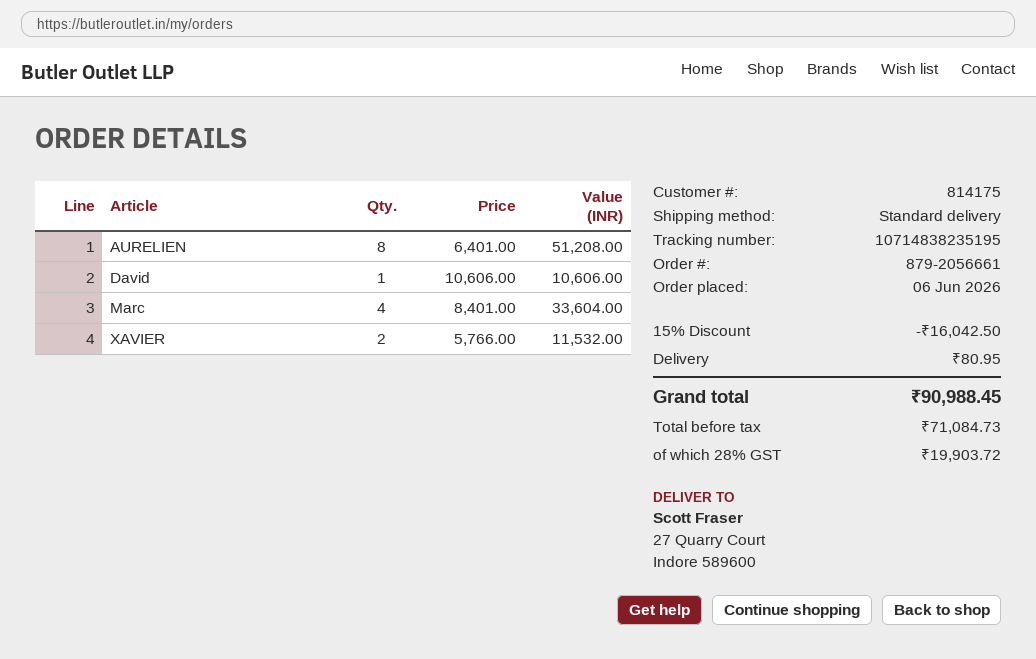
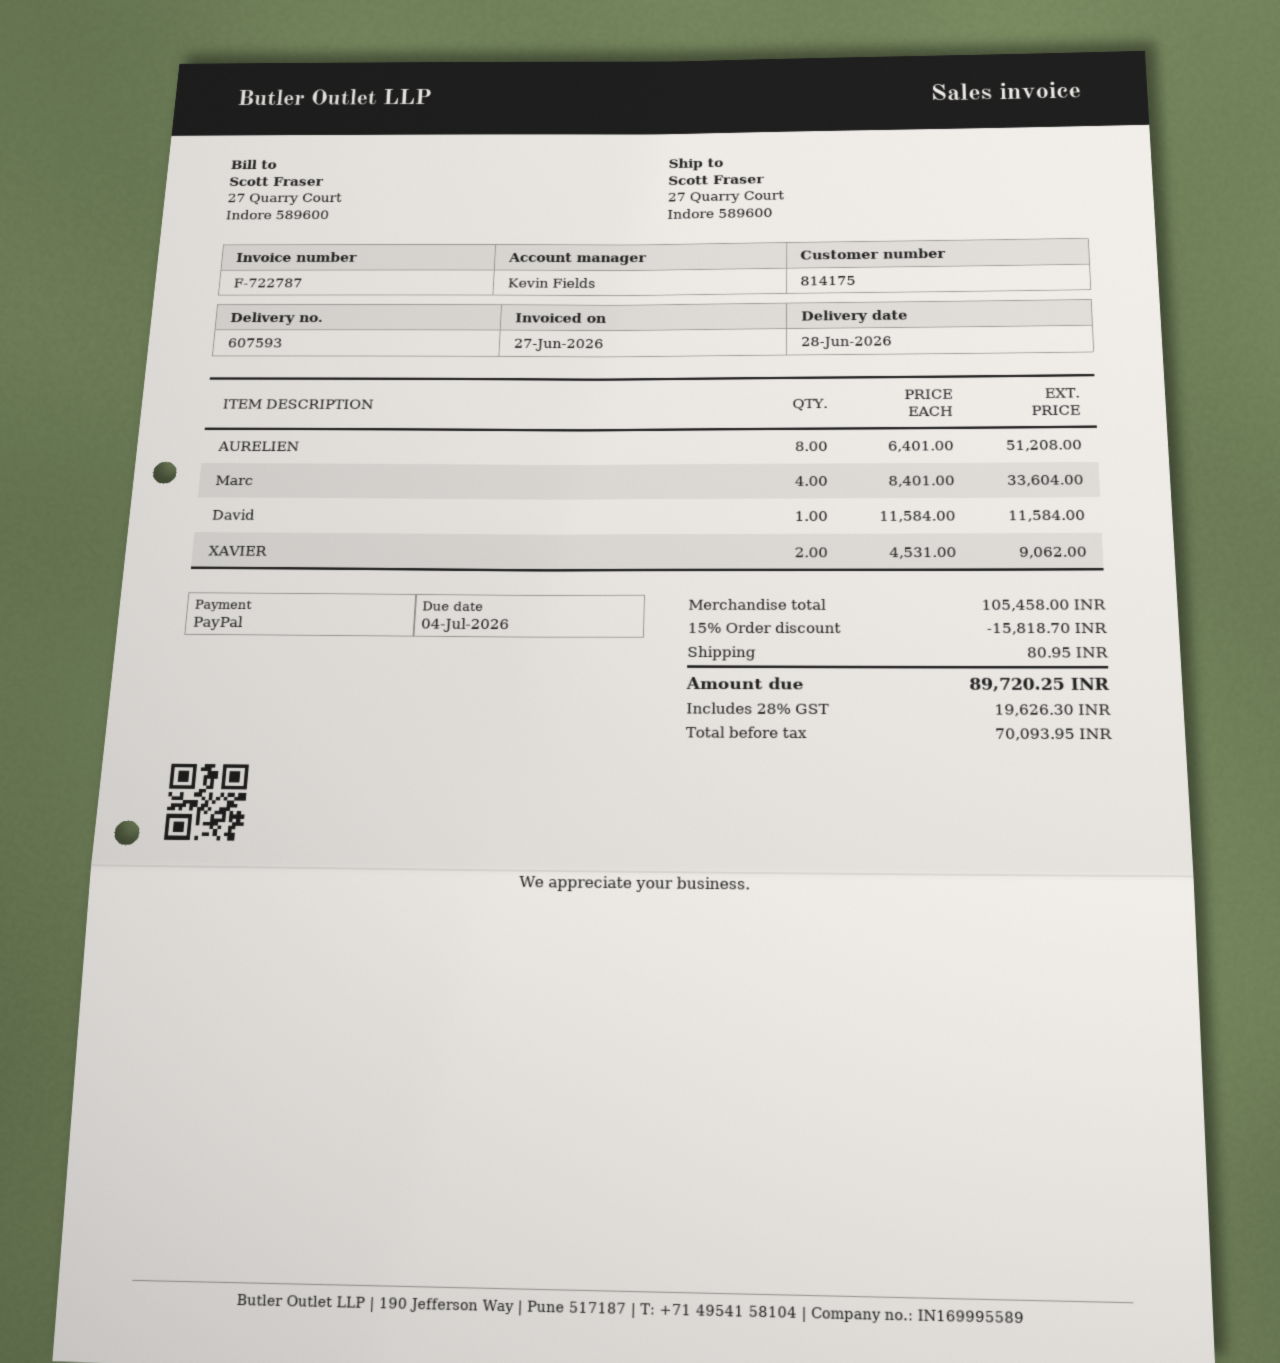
David: 1 x 10606.00 = 10606.00 -> 1 x 11584.00 = 11584.00
XAVIER: 2 x 5766.00 = 11532.00 -> 2 x 4531.00 = 9062.00
discount: 15% = 16042.50 -> 15% = 15818.70
net: 71084.73 -> 70093.95
tax: 28% = 19903.72 -> 28% = 19626.30
total: 90988.45 -> 89720.25

